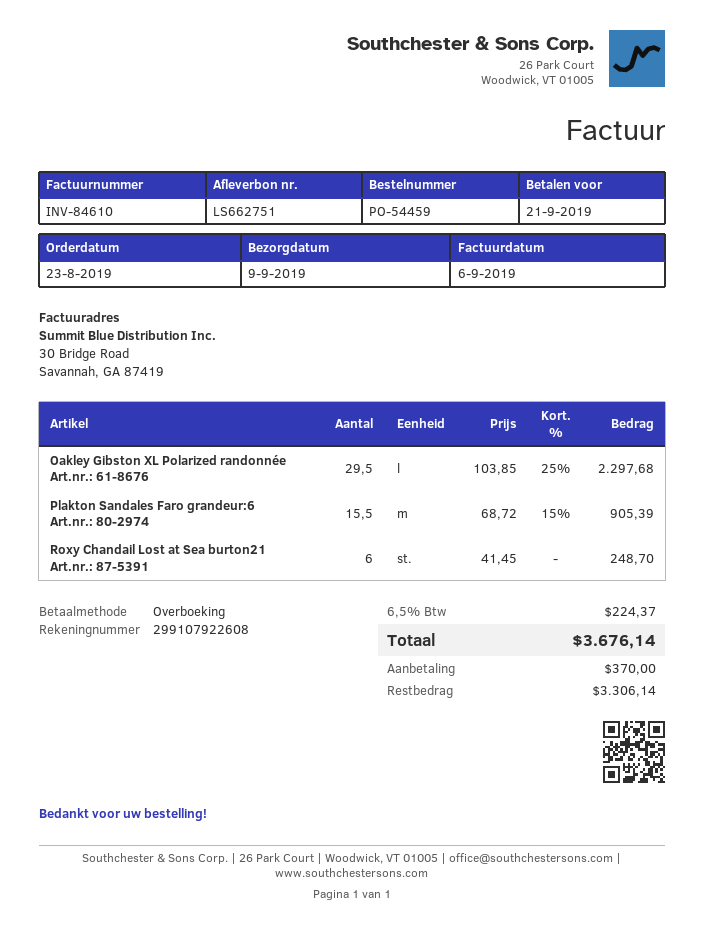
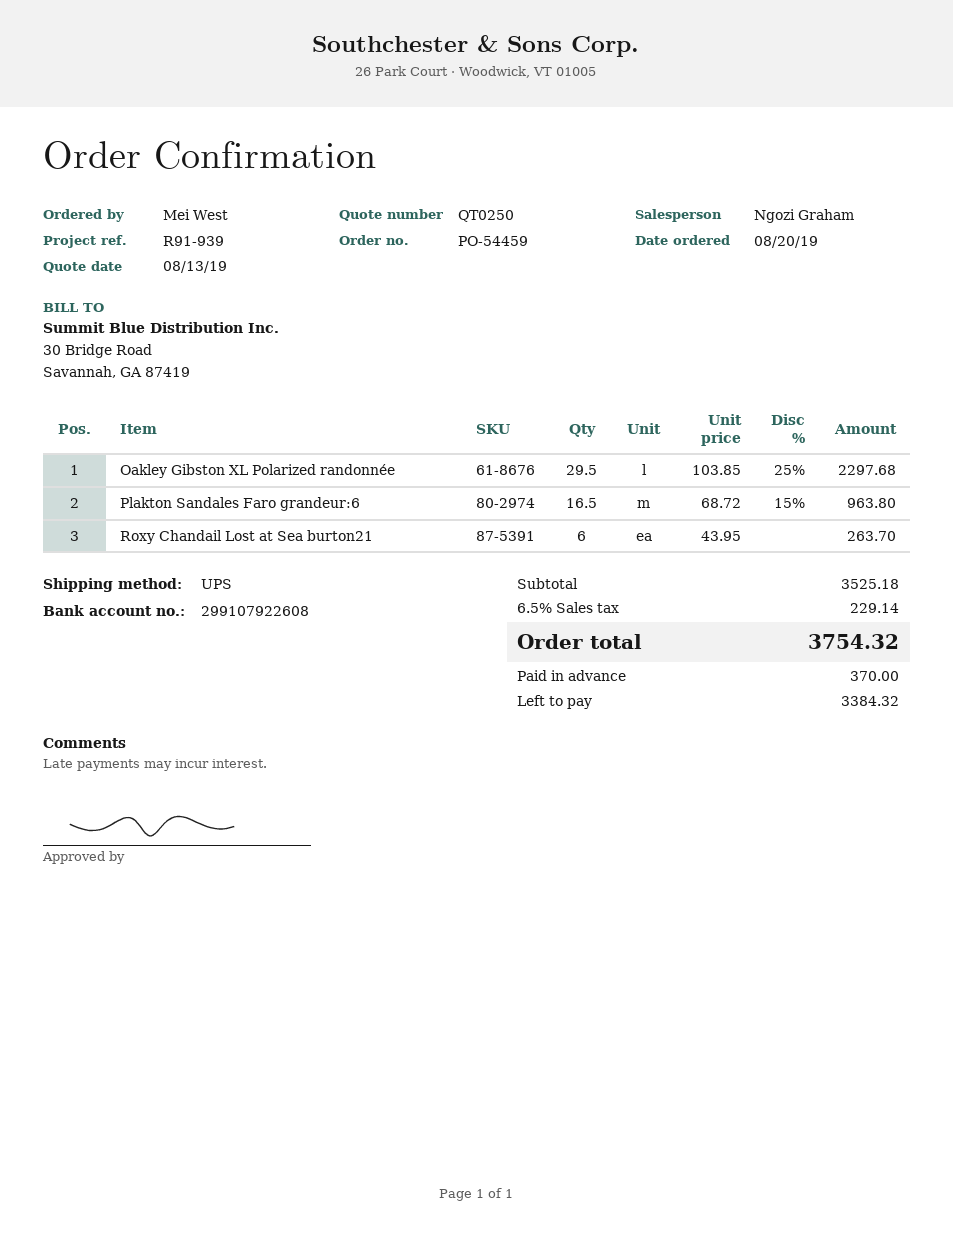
order date: 2019-08-23 -> 2019-08-20
Plakton Sandales Faro grandeur:6: 15.5 x 68.72 - 15% = 905.39 -> 16.5 x 68.72 - 15% = 963.80
Roxy Chandail Lost at Sea burton21: 6 x 41.45 = 248.70 -> 6 x 43.95 = 263.70
tax: 6.5% = 224.37 -> 6.5% = 229.14
total: 3676.14 -> 3754.32
balance: 3306.14 -> 3384.32

